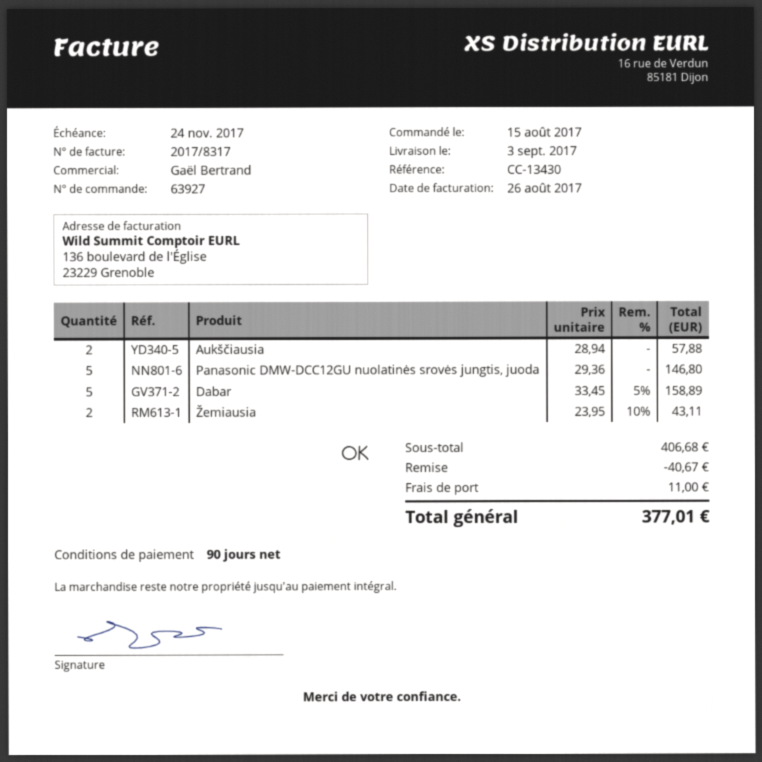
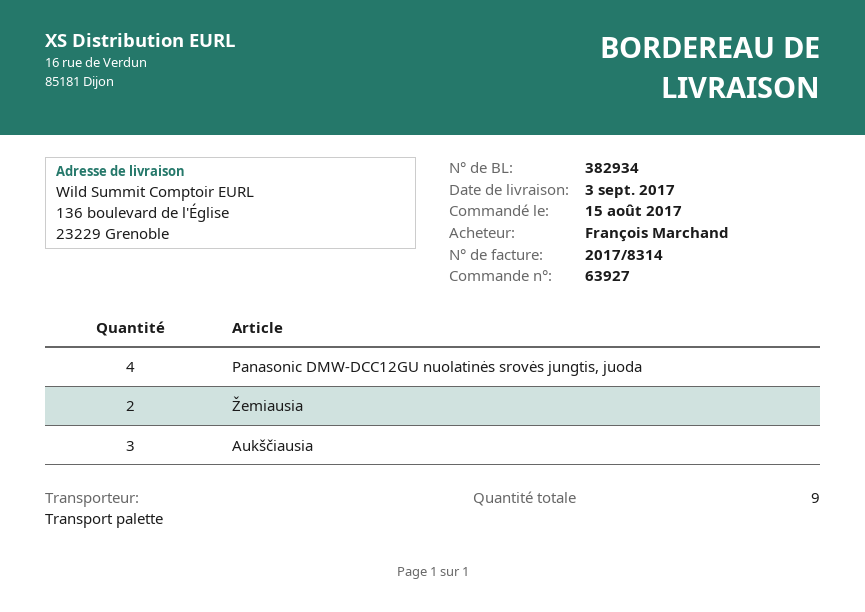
invoice number: 2017/8317 -> 2017/8314
Aukščiausia: 2 -> 3
Panasonic DMW-DCC12GU nuolatinės srovės jungtis, juoda: 5 -> 4
Dabar: 5 -> none

